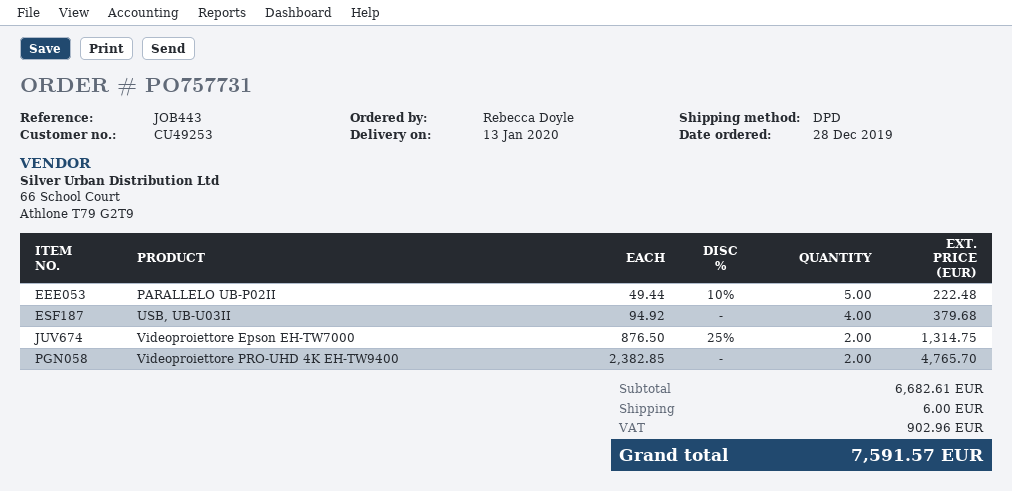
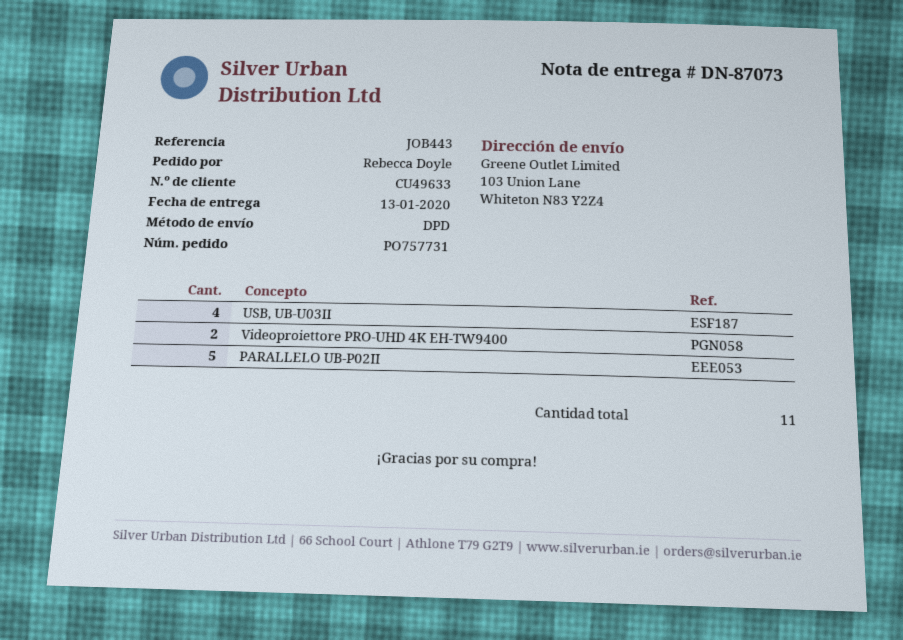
customer number: CU49253 -> CU49633
Videoproiettore Epson EH-TW7000: 2 -> none

